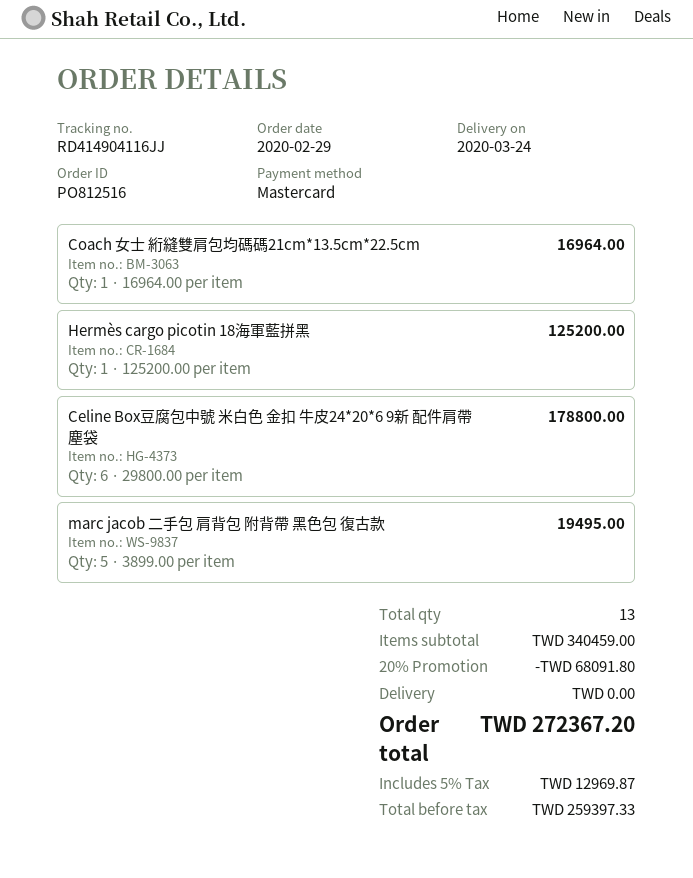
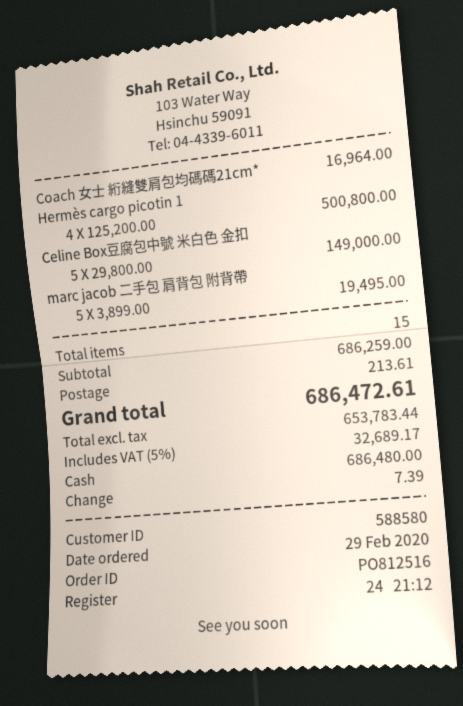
payment method: Mastercard -> cash
Hermès cargo picotin 18海軍藍拼黑: 1 x 125200.00 = 125200.00 -> 4 x 125200.00 = 500800.00
Celine Box豆腐包中號 米白色 金扣 牛皮24*20*6 9新 配件肩帶 塵袋: 6 x 29800.00 = 178800.00 -> 5 x 29800.00 = 149000.00
total quantity: 13 -> 15
subtotal: 340459.00 -> 686259.00
discount: 20% = 68091.80 -> none
shipping: 0.00 -> 213.61
net: 259397.33 -> 653783.44
tax: 5% = 12969.87 -> 5% = 32689.17
total: 272367.20 -> 686472.61

